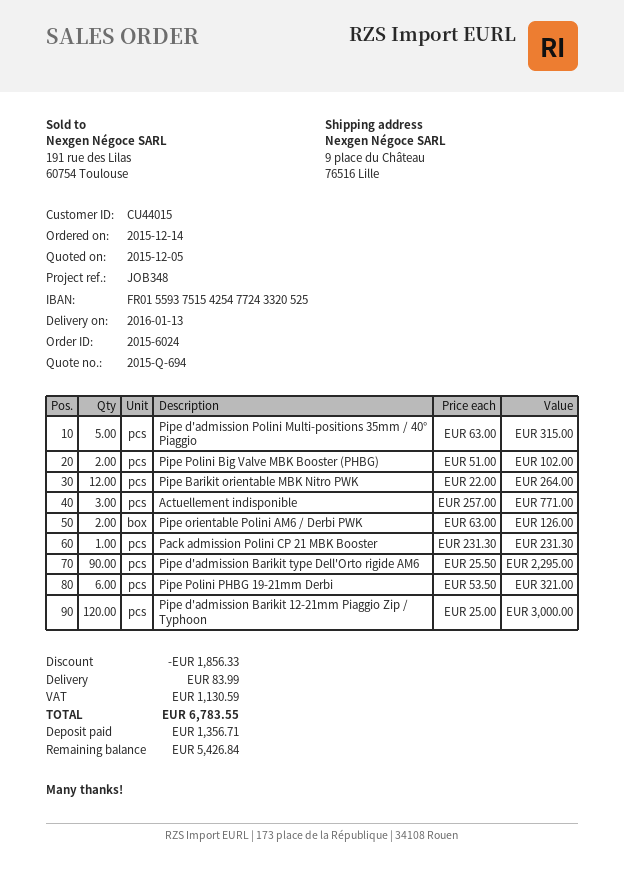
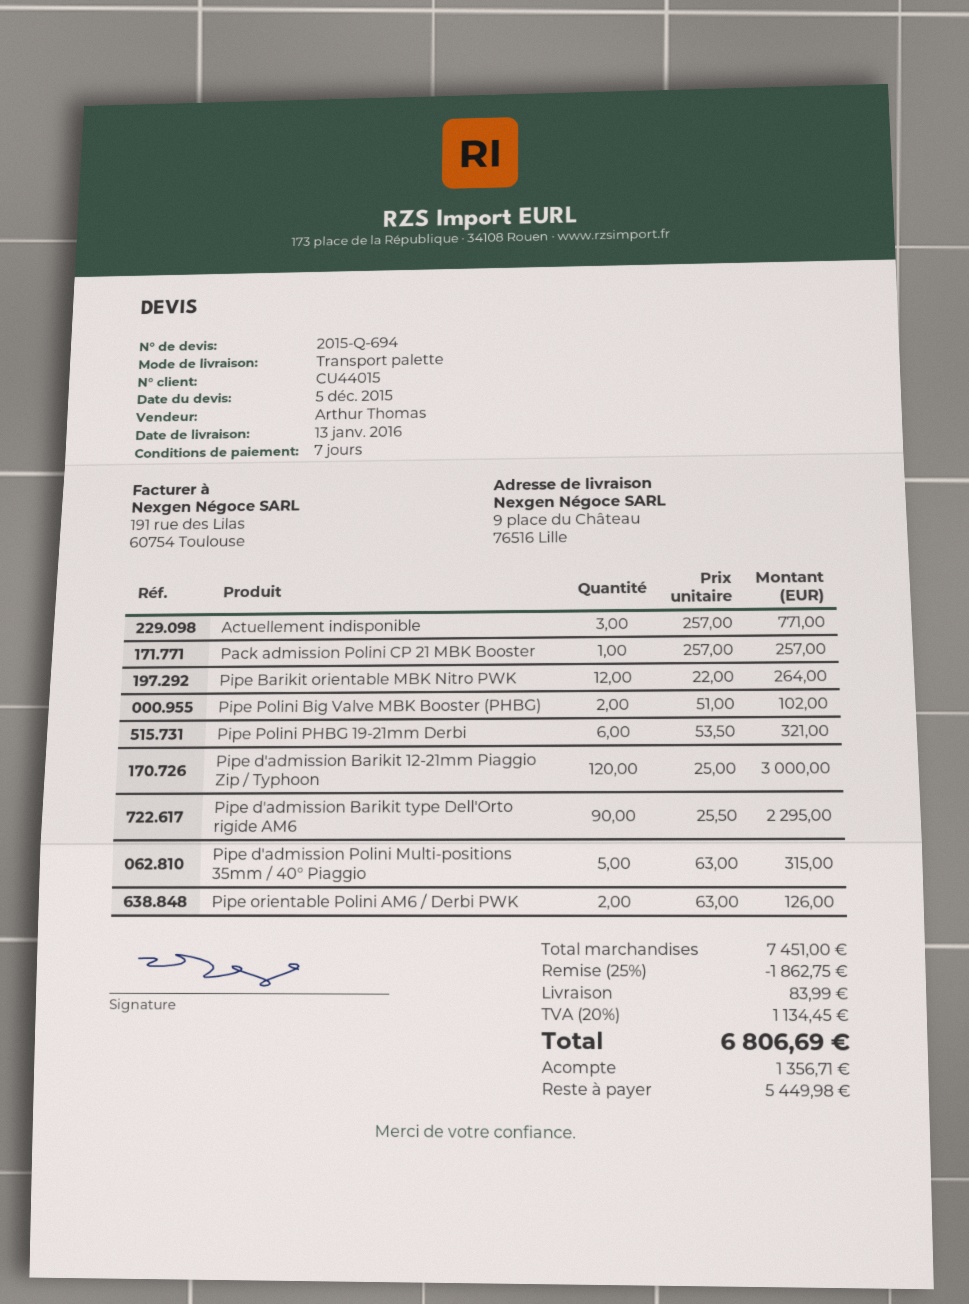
Pack admission Polini CP 21 MBK Booster: 1 x 231.30 = 231.30 -> 1 x 257.00 = 257.00
discount: 1856.33 -> 1862.75
tax: 1130.59 -> 1134.45
total: 6783.55 -> 6806.69
balance: 5426.84 -> 5449.98

